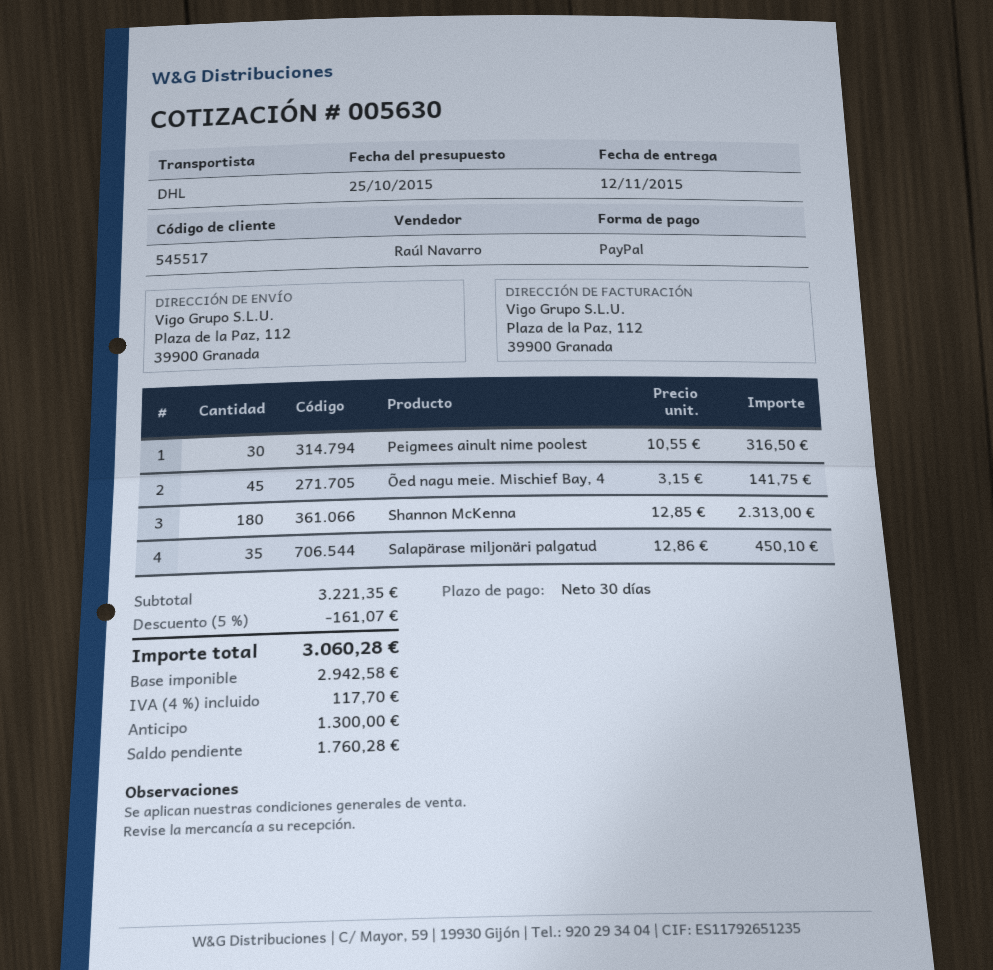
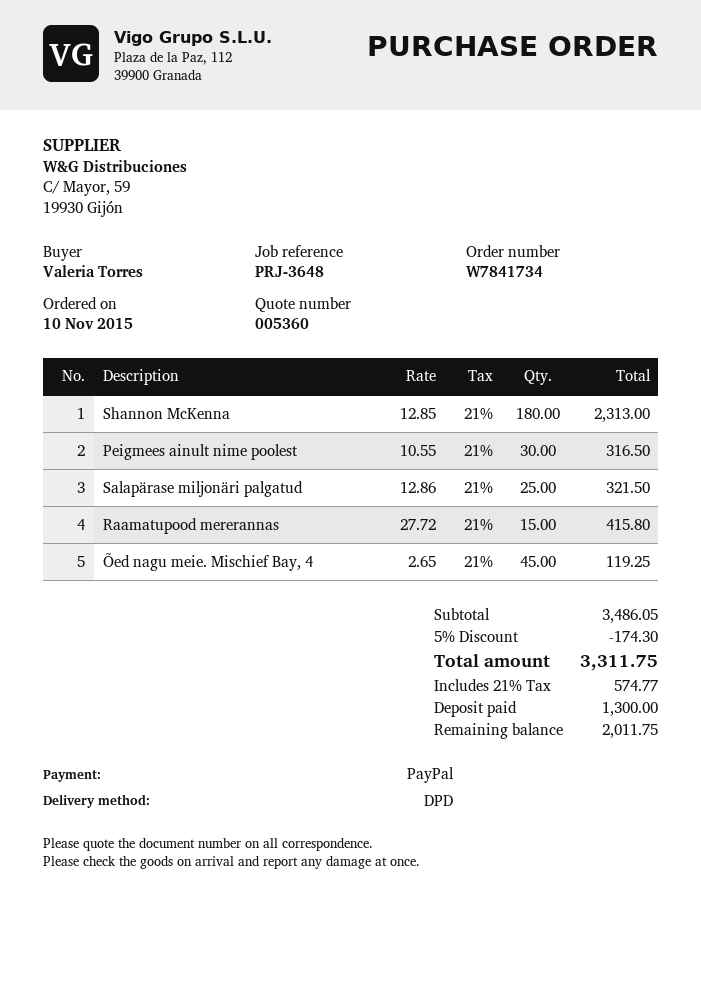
quote number: 005630 -> 005360
shipping method: DHL -> DPD
Õed nagu meie. Mischief Bay, 4: 45 x 3.15 = 141.75 -> 45 x 2.65 = 119.25
Salapärase miljonäri palgatud: 35 x 12.86 = 450.10 -> 25 x 12.86 = 321.50
Raamatupood mererannas: none -> 15 x 27.72 = 415.80
subtotal: 3221.35 -> 3486.05
discount: 5% = 161.07 -> 5% = 174.30
tax: 4% = 117.70 -> 21% = 574.77
total: 3060.28 -> 3311.75
balance: 1760.28 -> 2011.75

